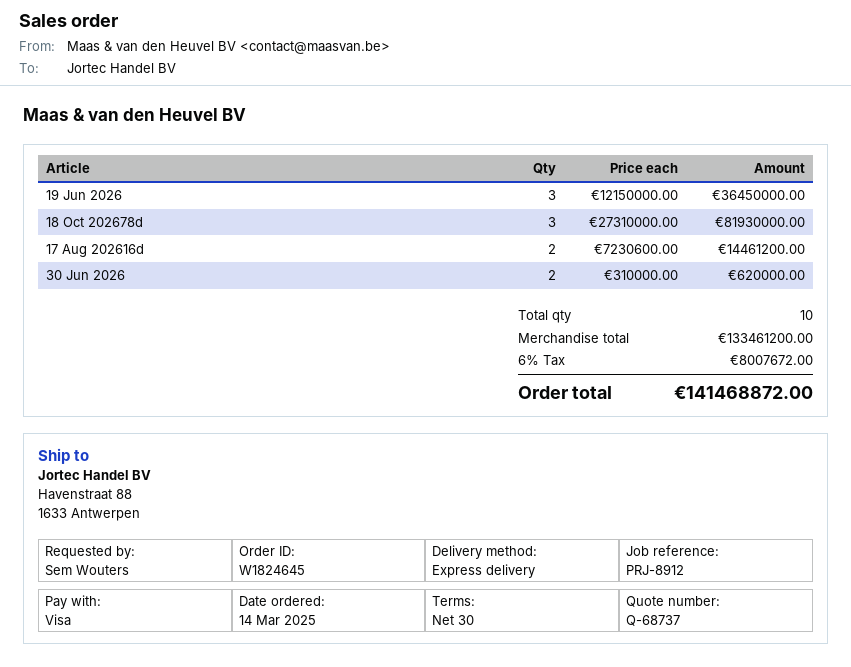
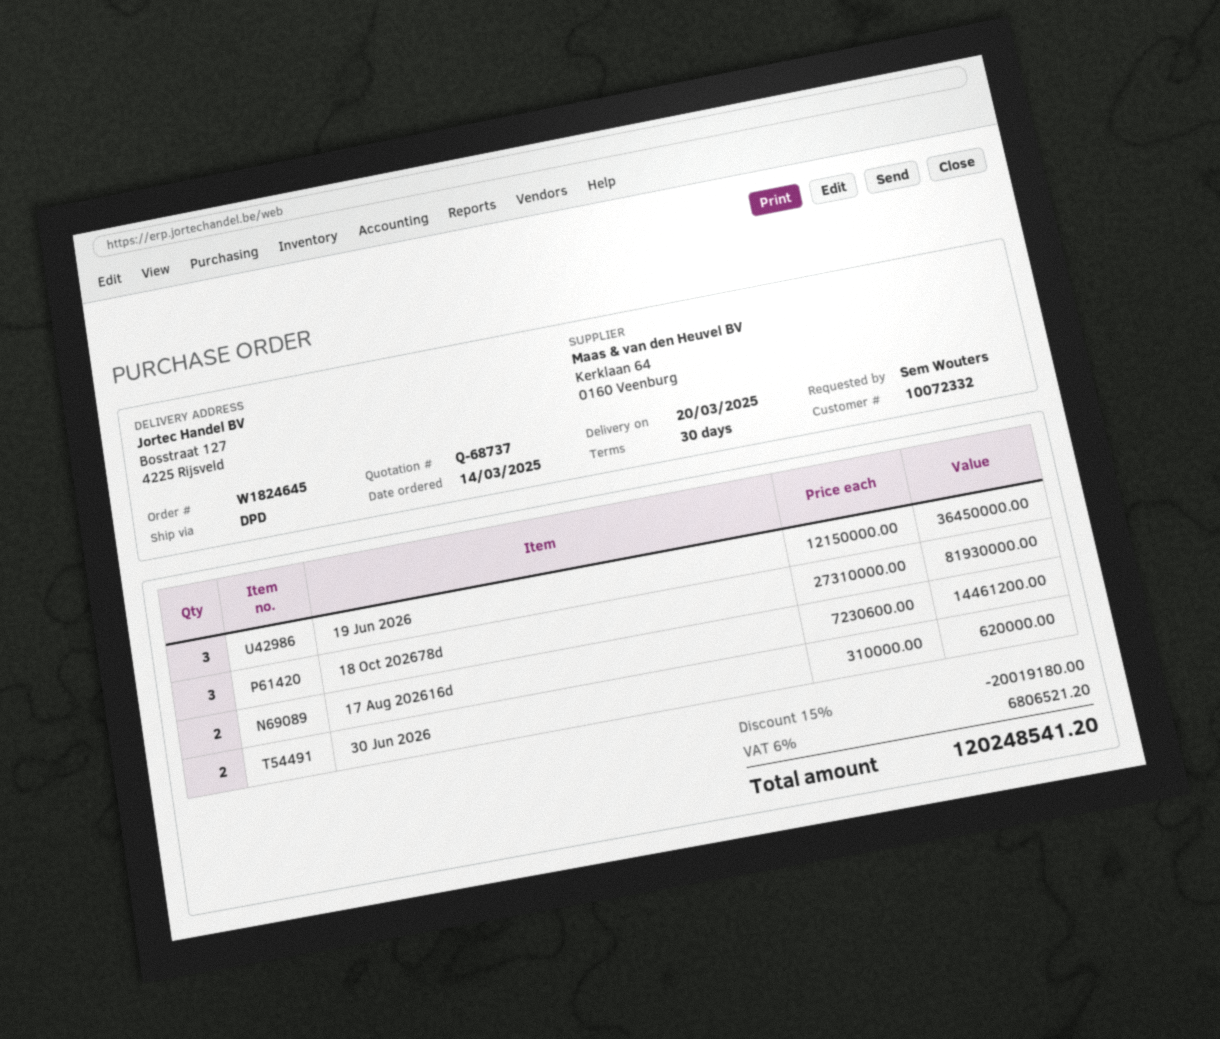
shipping method: express -> DPD
ship to: Havenstraat 88, 1633 Antwerpen -> Bosstraat 127, 4225 Rijsveld
discount: none -> 15% = 20019180.00
tax: 6% = 8007672.00 -> 6% = 6806521.20
total: 141468872.00 -> 120248541.20

